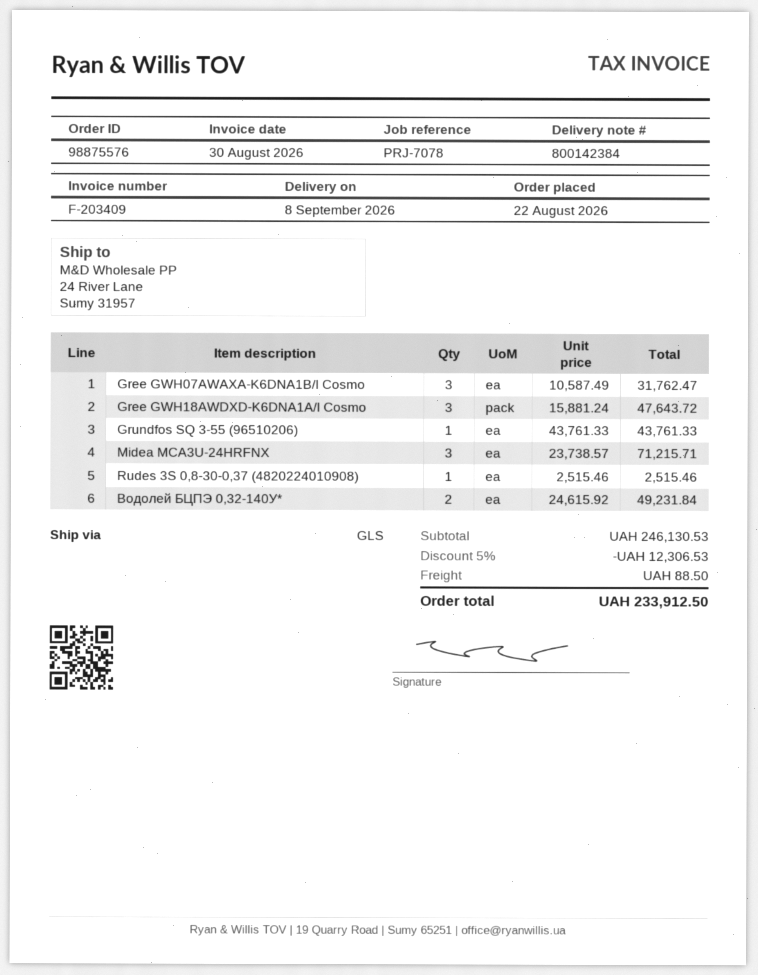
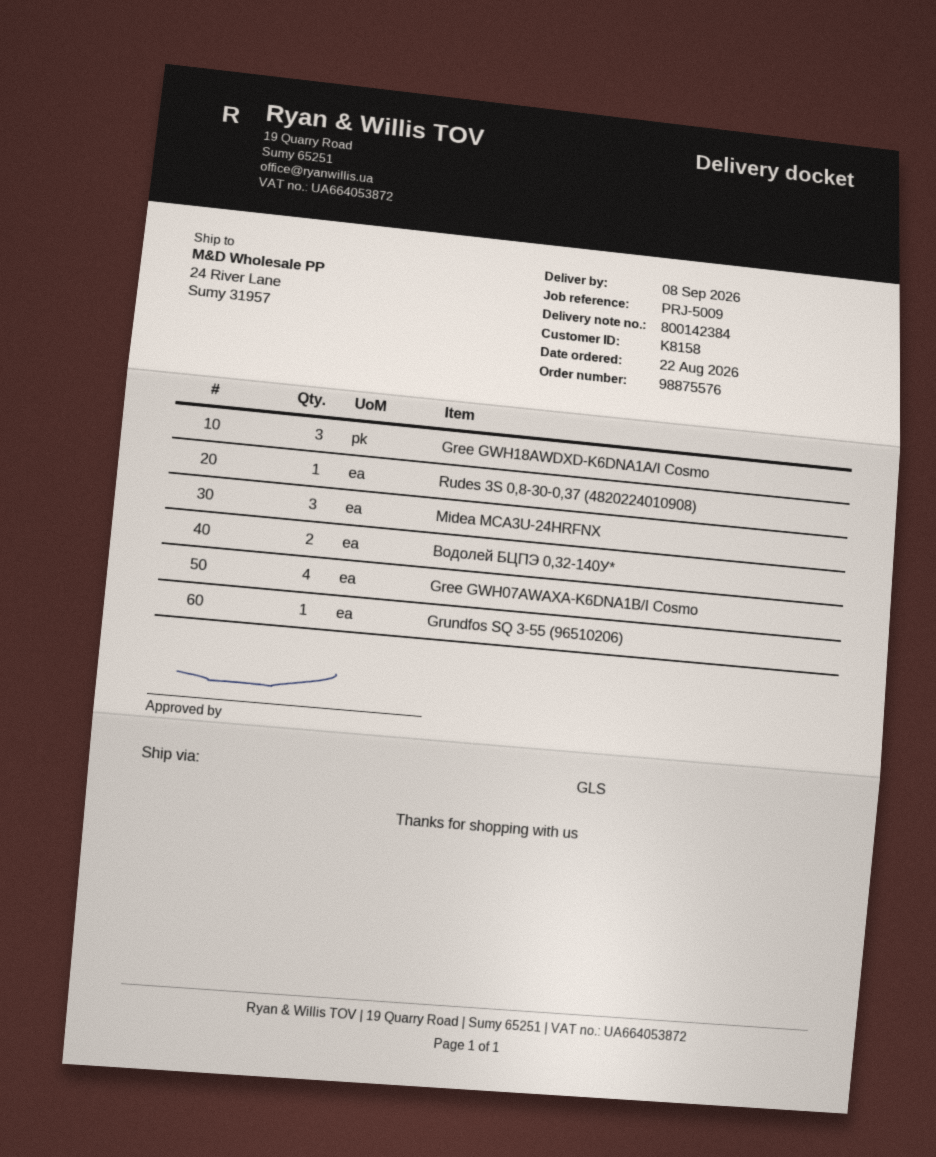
reference: PRJ-7078 -> PRJ-5009
Gree GWH07AWAXA-K6DNA1B/I Cosmo: 3 -> 4

